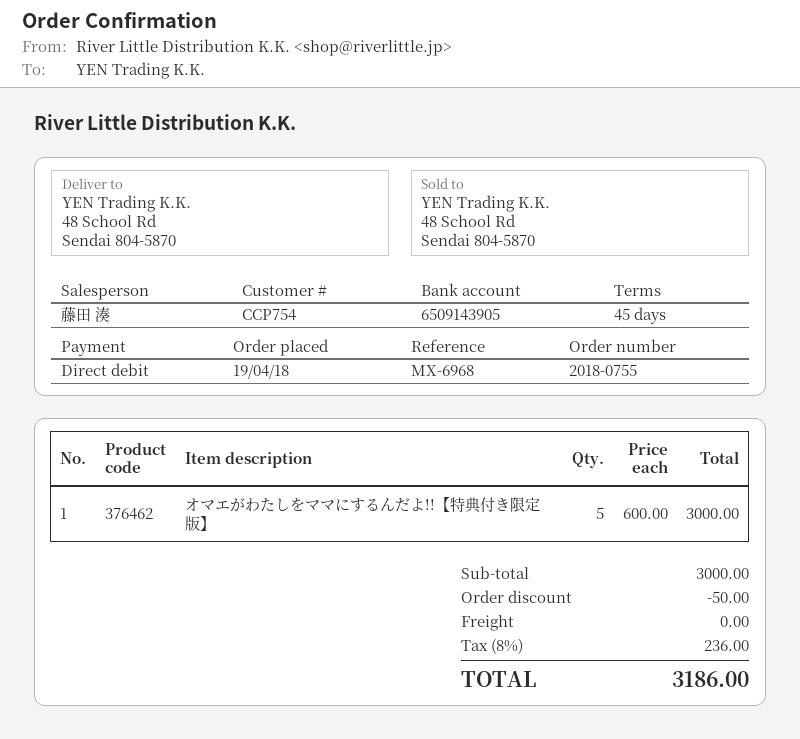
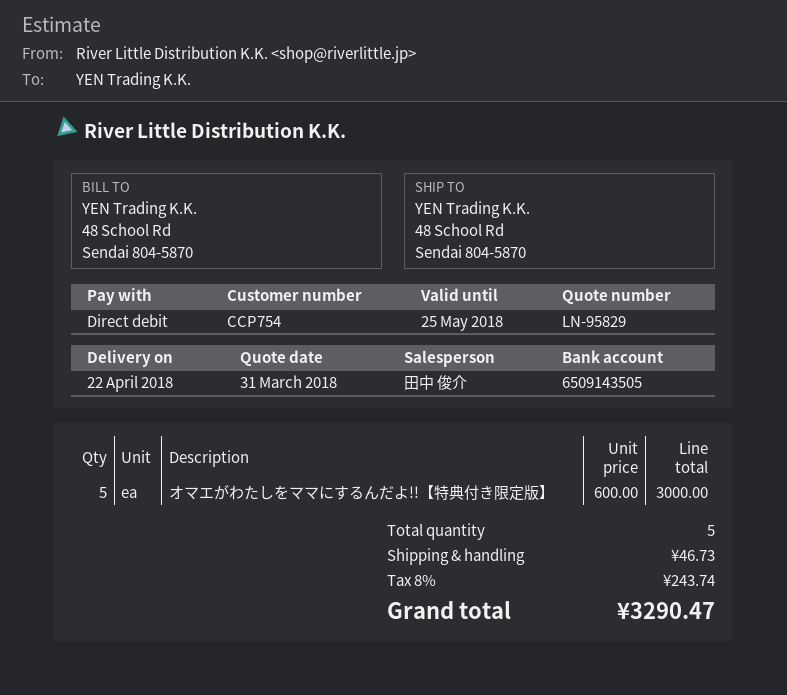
sales rep: 藤田 湊 -> 田中 俊介
bank account: 6509143905 -> 6509143505
discount: 50.00 -> none
shipping: 0.00 -> 46.73
tax: 8% = 236.00 -> 8% = 243.74
total: 3186.00 -> 3290.47

